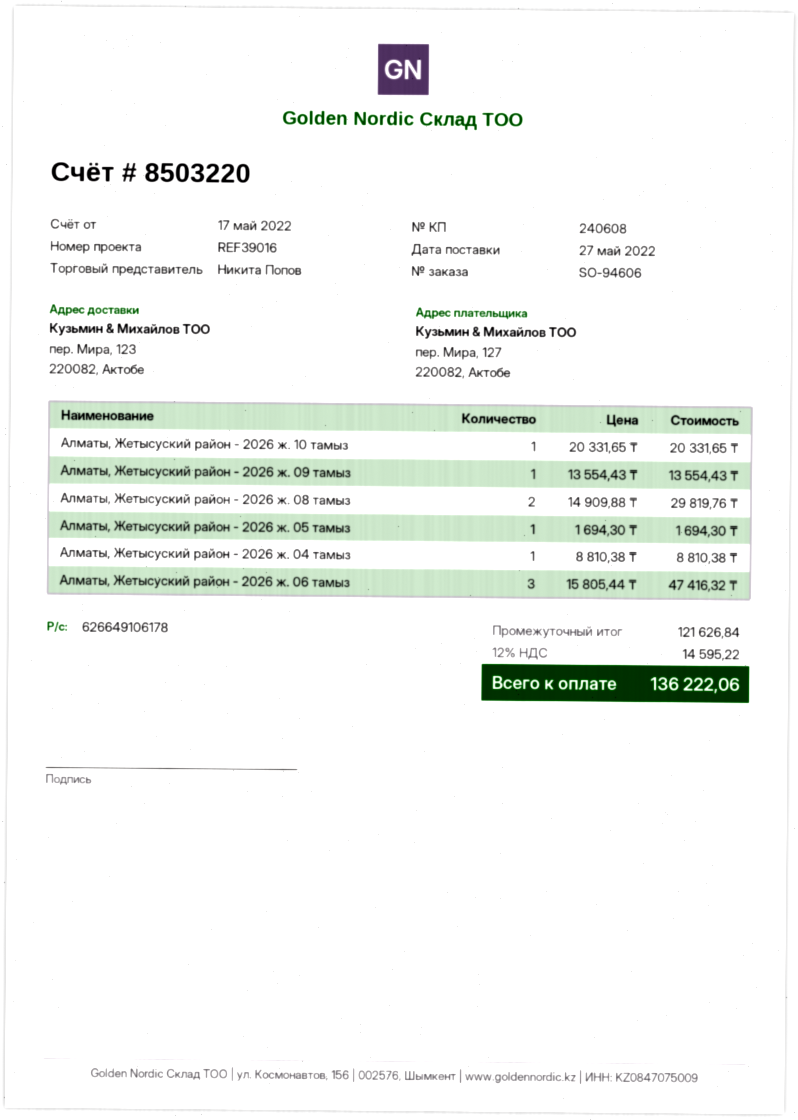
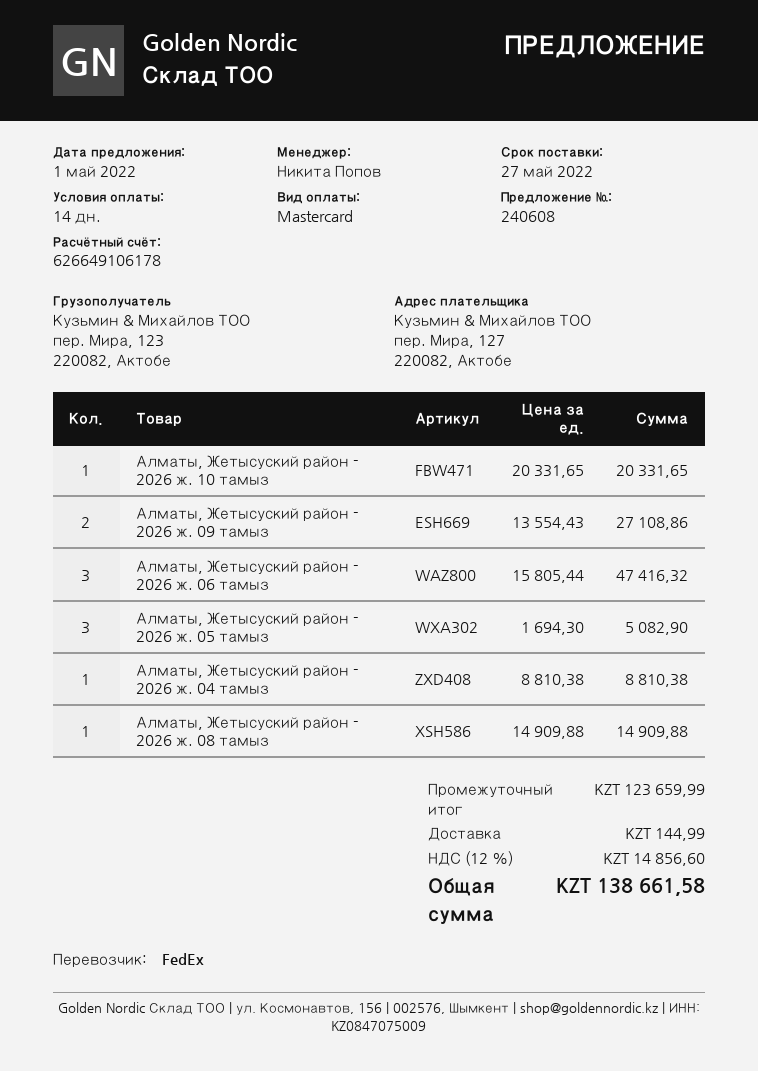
Алматы, Жетысуский район - 2026 ж. 09 тамыз: 1 x 13554.43 = 13554.43 -> 2 x 13554.43 = 27108.86
Алматы, Жетысуский район - 2026 ж. 08 тамыз: 2 x 14909.88 = 29819.76 -> 1 x 14909.88 = 14909.88
Алматы, Жетысуский район - 2026 ж. 05 тамыз: 1 x 1694.30 = 1694.30 -> 3 x 1694.30 = 5082.90
subtotal: 121626.84 -> 123659.99
shipping: none -> 144.99
tax: 12% = 14595.22 -> 12% = 14856.60
total: 136222.06 -> 138661.58

